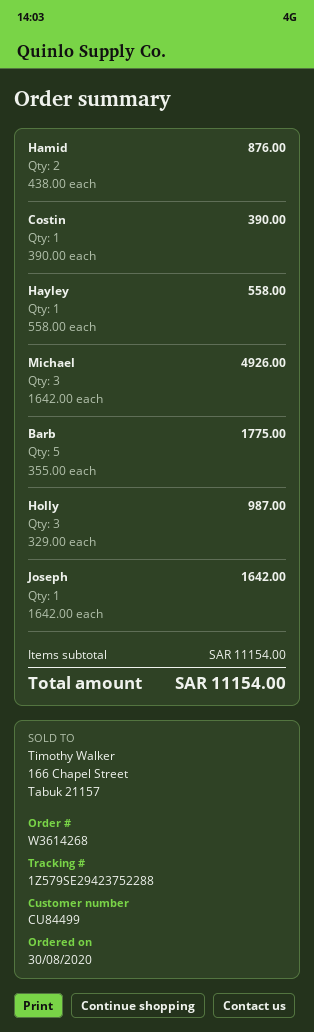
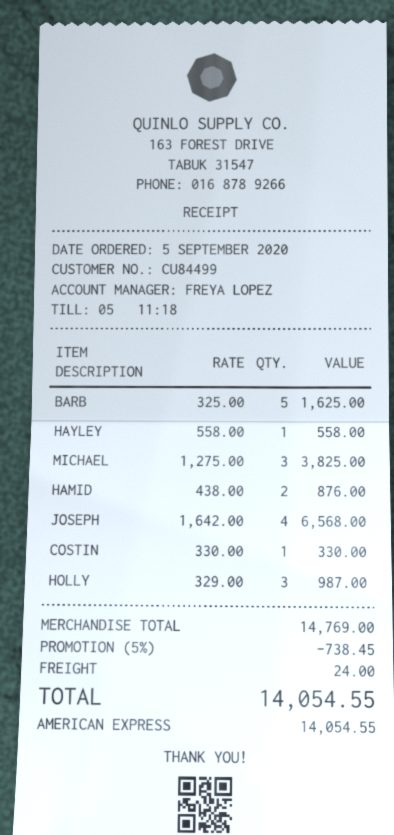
order date: 2020-08-30 -> 2020-09-05
Costin: 1 x 390.00 = 390.00 -> 1 x 330.00 = 330.00
Michael: 3 x 1642.00 = 4926.00 -> 3 x 1275.00 = 3825.00
Barb: 5 x 355.00 = 1775.00 -> 5 x 325.00 = 1625.00
Joseph: 1 x 1642.00 = 1642.00 -> 4 x 1642.00 = 6568.00
subtotal: 11154.00 -> 14769.00
discount: none -> 5% = 738.45
shipping: none -> 24.00
total: 11154.00 -> 14054.55

